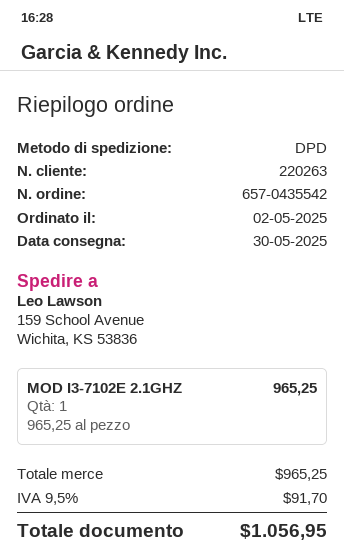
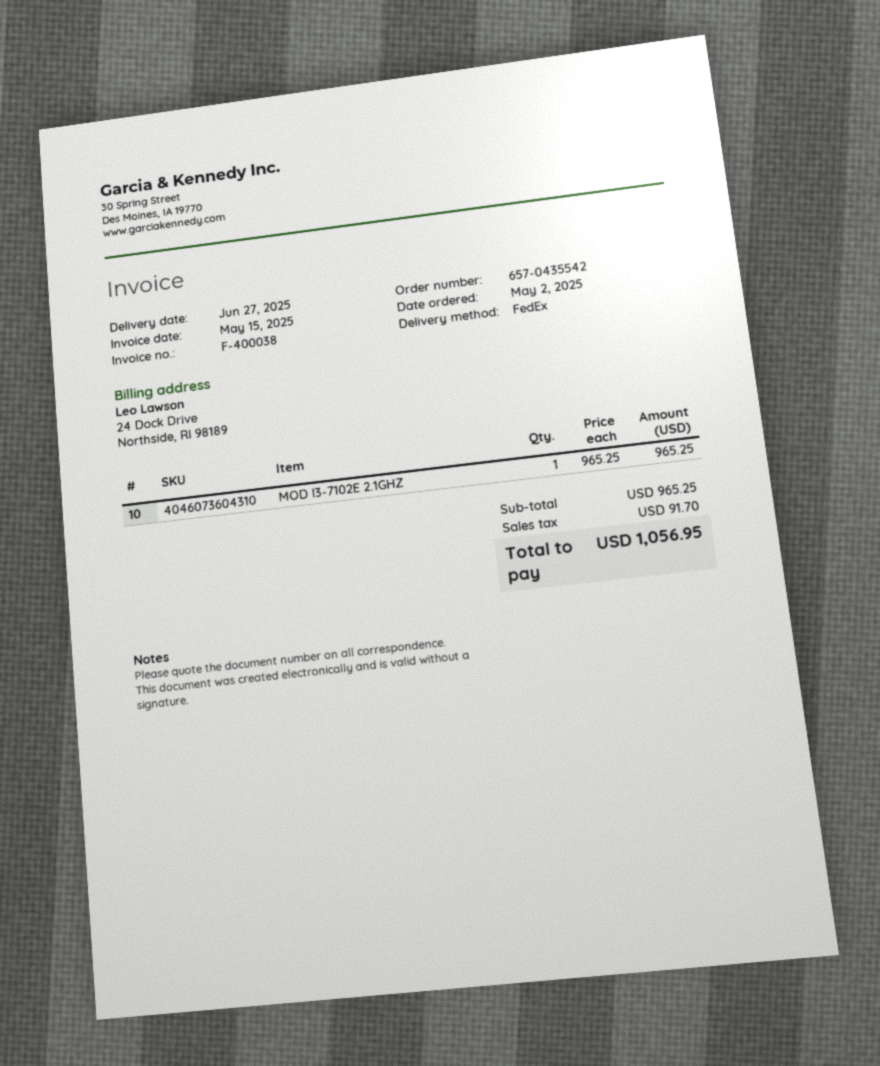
delivery date: 2025-05-30 -> 2025-06-27
shipping method: DPD -> FedEx

